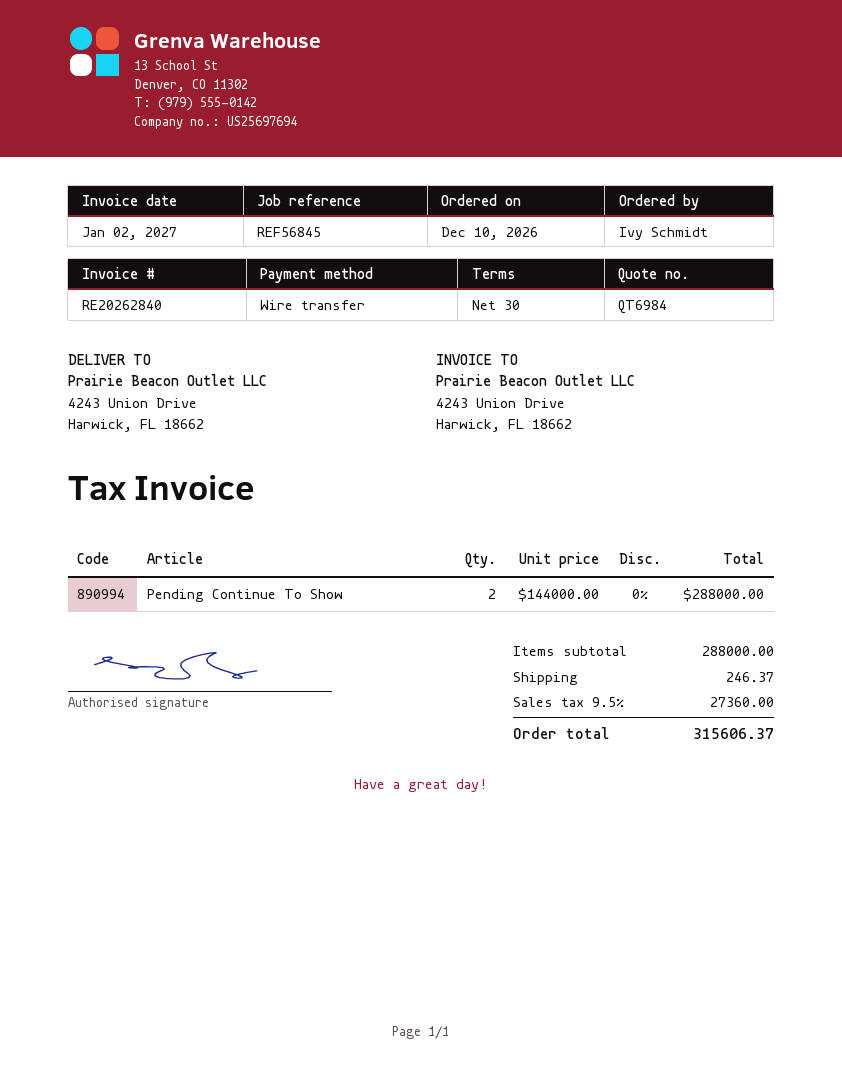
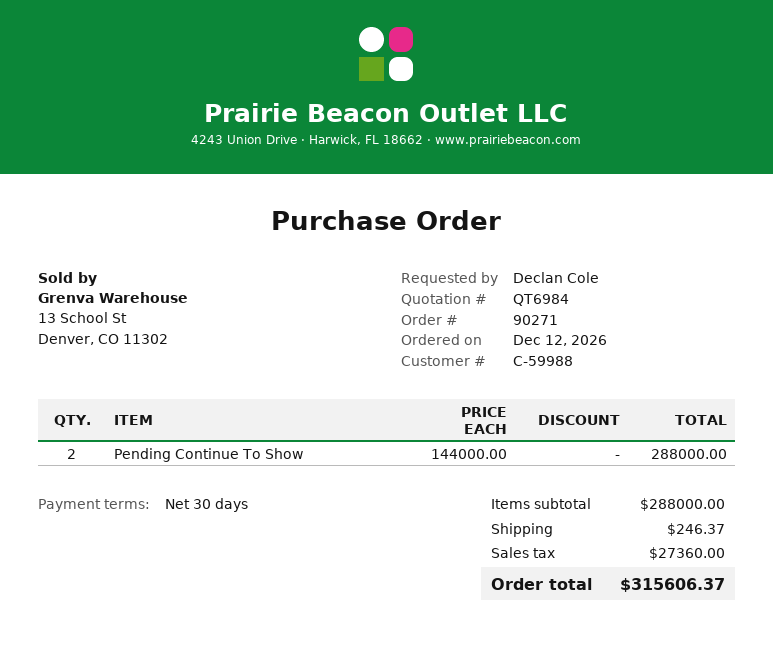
order date: 2026-12-10 -> 2026-12-12
ordered by: Ivy Schmidt -> Declan Cole

